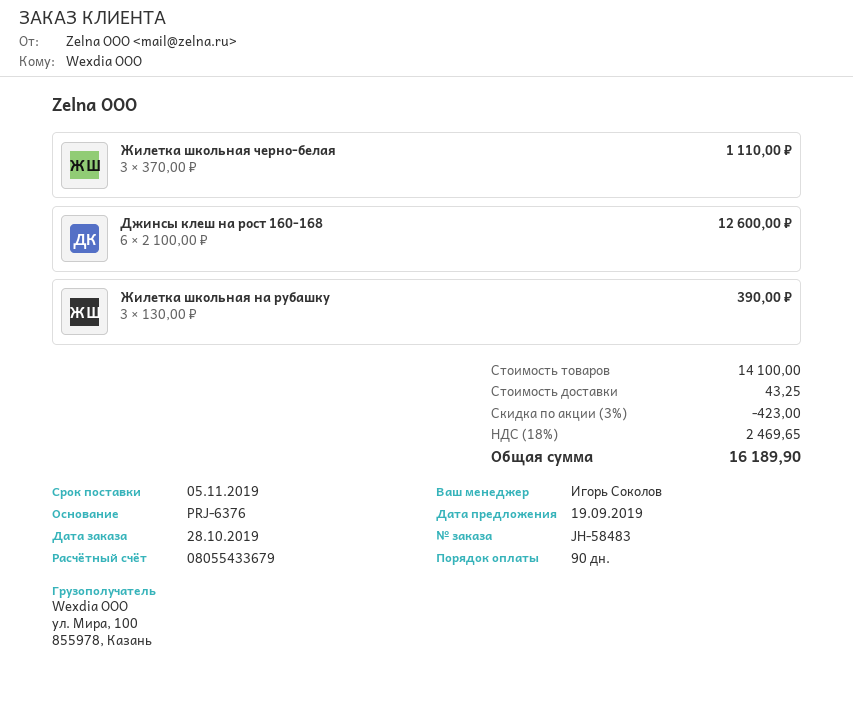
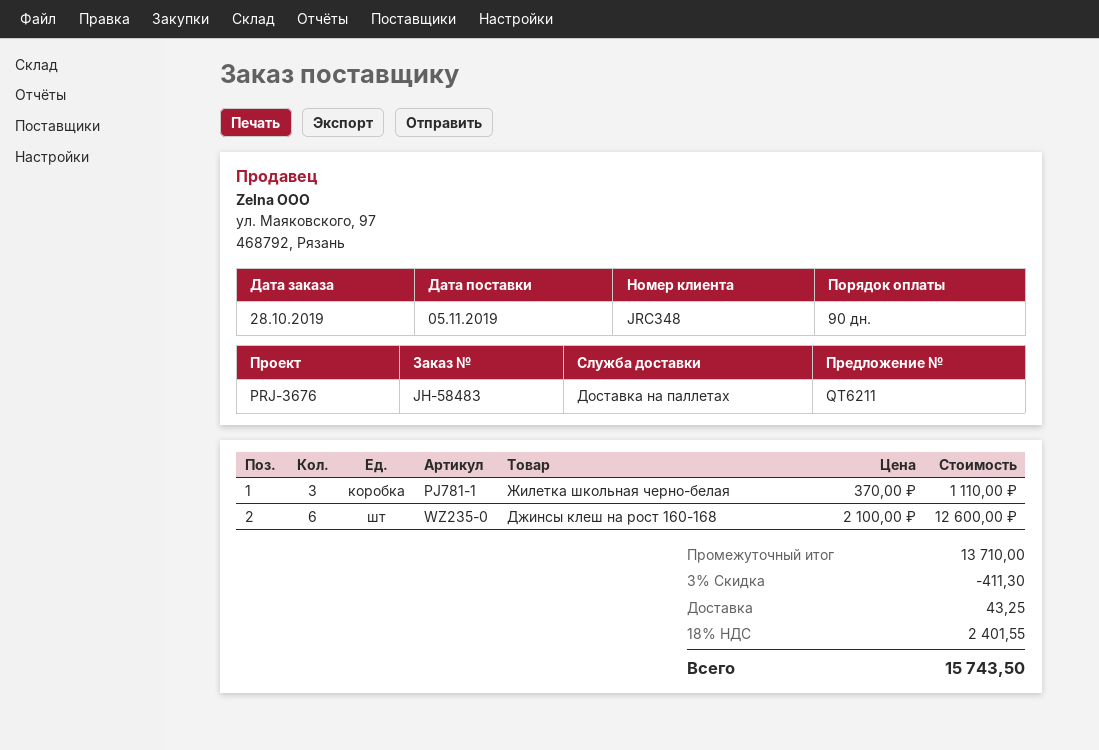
reference: PRJ-6376 -> PRJ-3676
Жилетка школьная на рубашку: 3 x 130.00 = 390.00 -> none
subtotal: 14100.00 -> 13710.00
discount: 3% = 423.00 -> 3% = 411.30
tax: 18% = 2469.65 -> 18% = 2401.55
total: 16189.90 -> 15743.50

